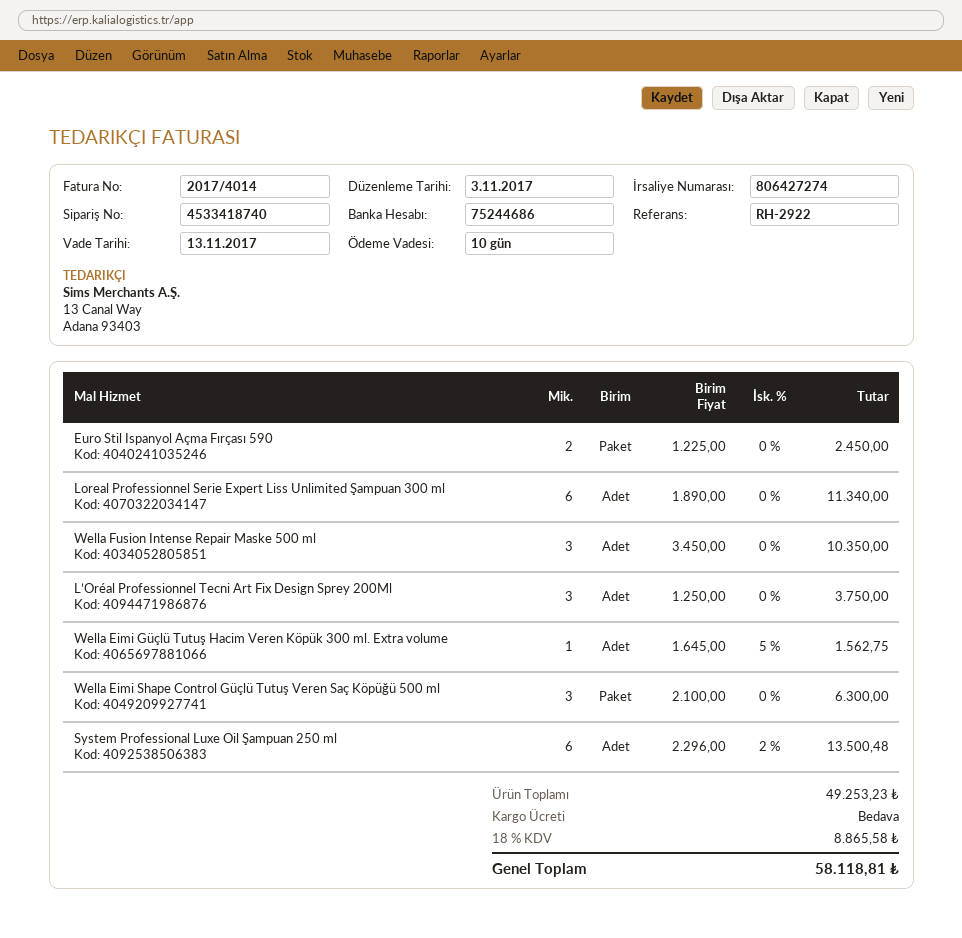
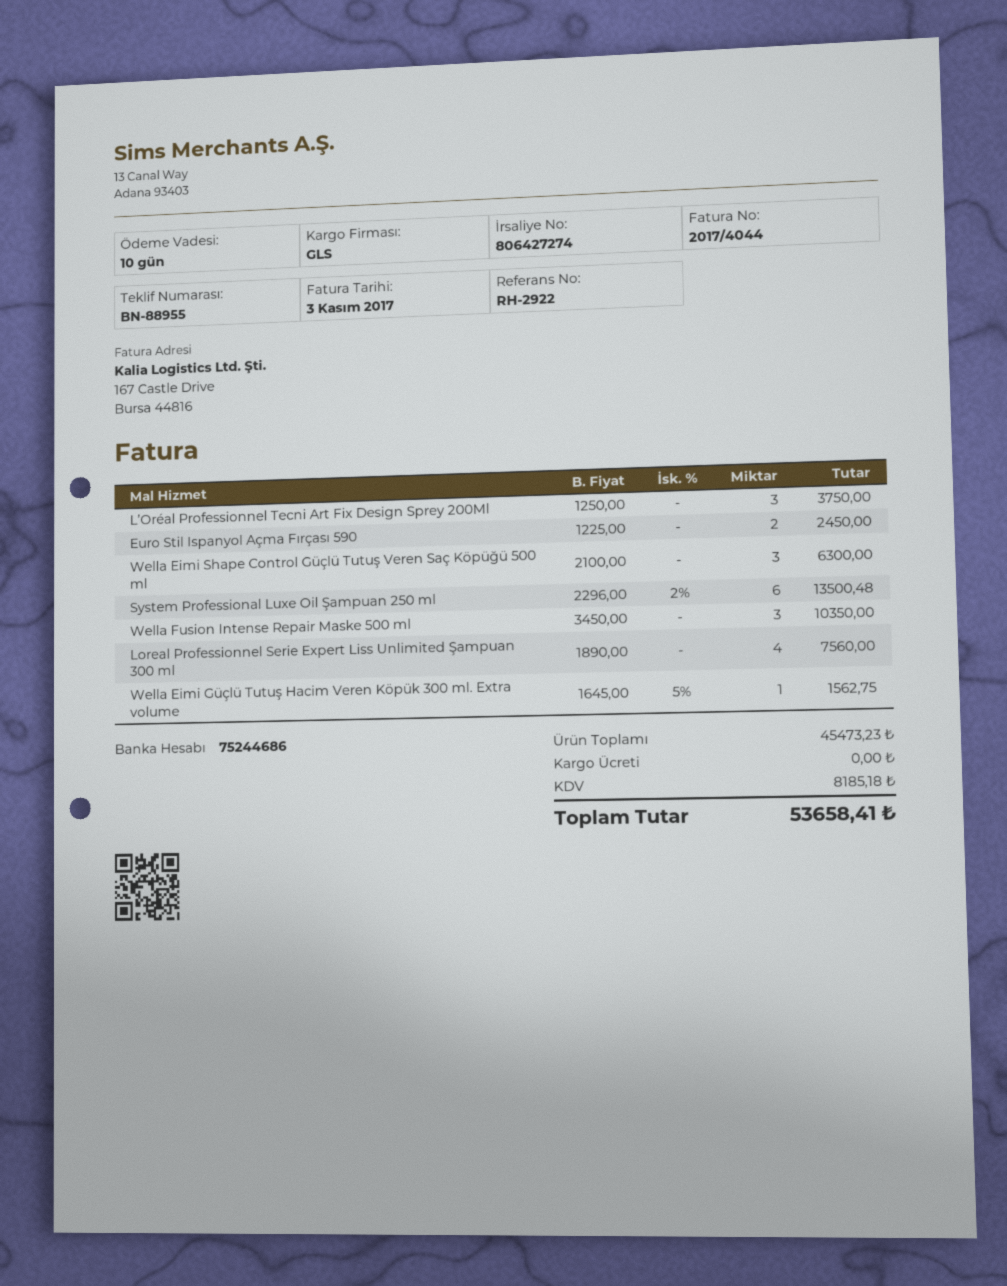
invoice number: 2017/4014 -> 2017/4044
Loreal Professionnel Serie Expert Liss Unlimited Şampuan 300 ml: 6 x 1890.00 = 11340.00 -> 4 x 1890.00 = 7560.00
subtotal: 49253.23 -> 45473.23
tax: 8865.58 -> 8185.18
total: 58118.81 -> 53658.41

